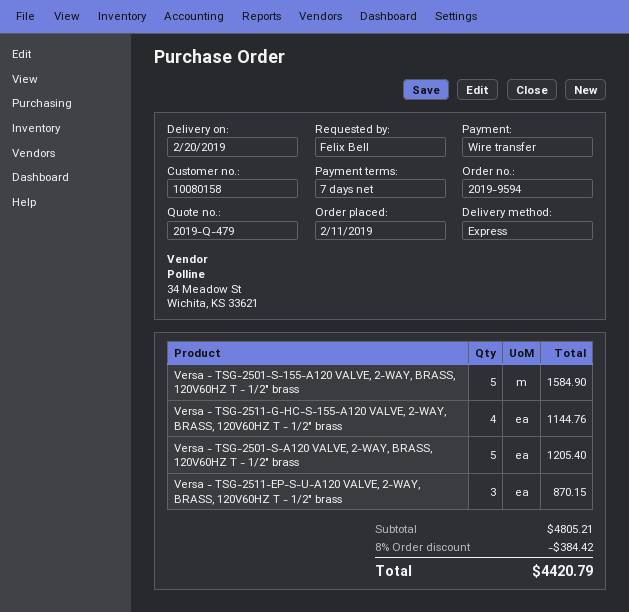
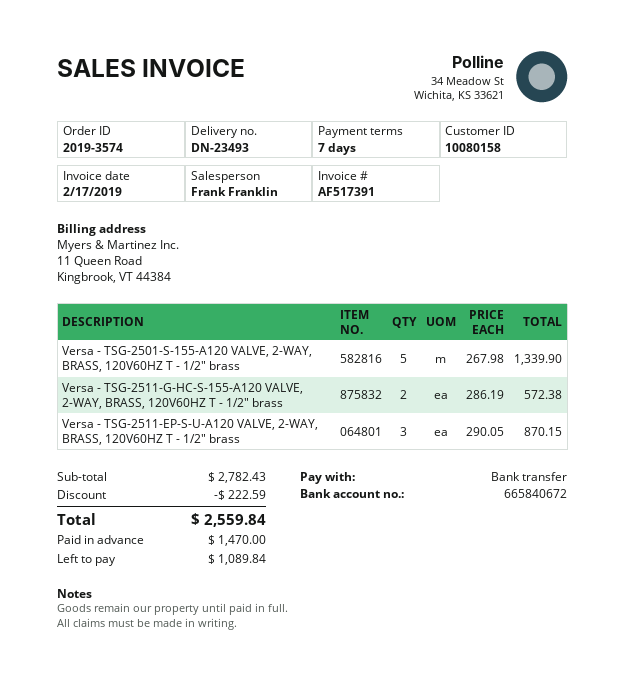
order number: 2019-9594 -> 2019-3574
Versa - TSG-2501-S-155-A120 VALVE, 2-WAY, BRASS, 120V60HZ T - 1/2" brass: 5 for 1584.90 -> 5 for 1339.90
Versa - TSG-2511-G-HC-S-155-A120 VALVE, 2-WAY, BRASS, 120V60HZ T - 1/2" brass: 4 for 1144.76 -> 2 for 572.38
Versa - TSG-2501-S-A120 VALVE, 2-WAY, BRASS, 120V60HZ T - 1/2" brass: 5 for 1205.40 -> none
subtotal: 4805.21 -> 2782.43
discount: 384.42 -> 222.59
total: 4420.79 -> 2559.84

